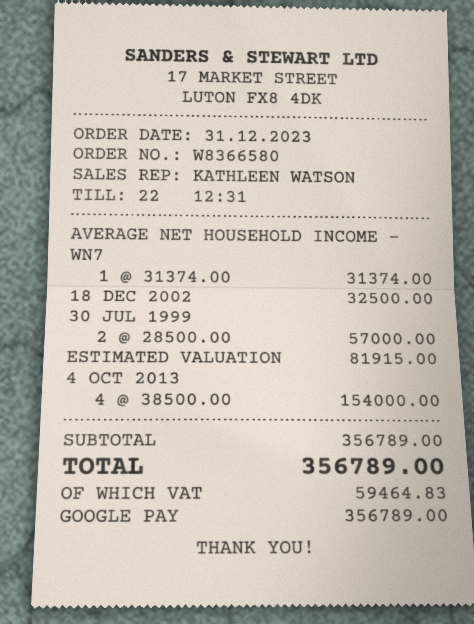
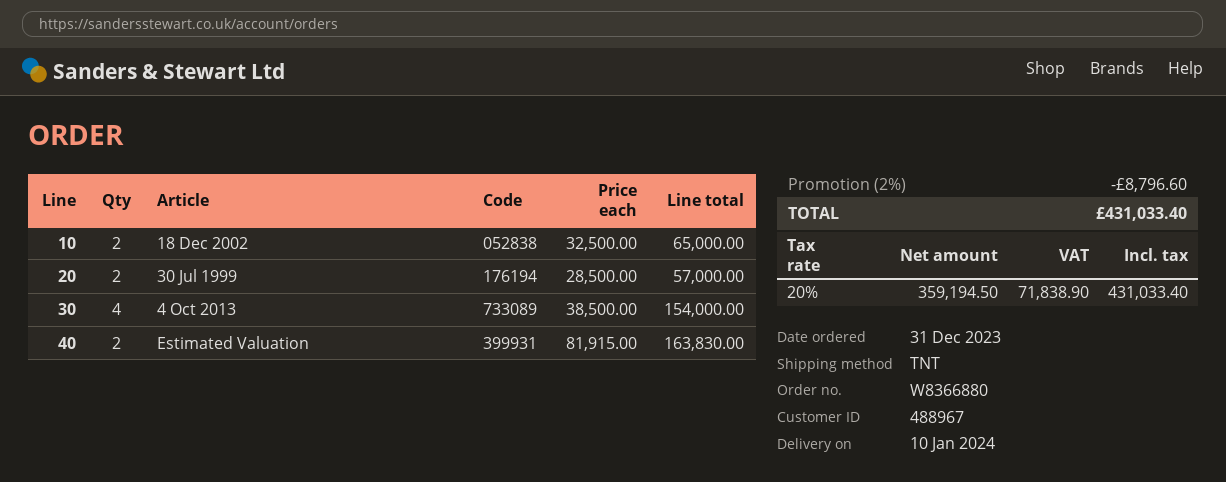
order number: W8366580 -> W8366880
AVERAGE NET HOUSEHOLD INCOME - WN7: 1 x 31374.00 = 31374.00 -> none
18 DEC 2002: 1 x 32500.00 = 32500.00 -> 2 x 32500.00 = 65000.00
ESTIMATED VALUATION: 1 x 81915.00 = 81915.00 -> 2 x 81915.00 = 163830.00
discount: none -> 2% = 8796.60
tax: 59464.83 -> 71838.90
total: 356789.00 -> 431033.40

